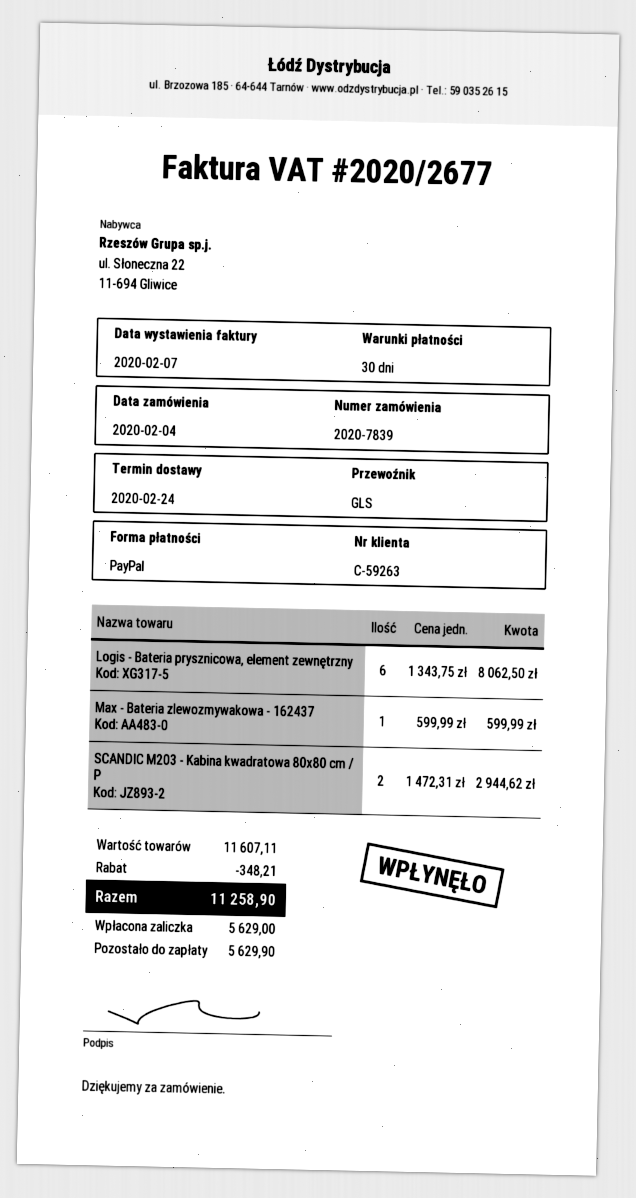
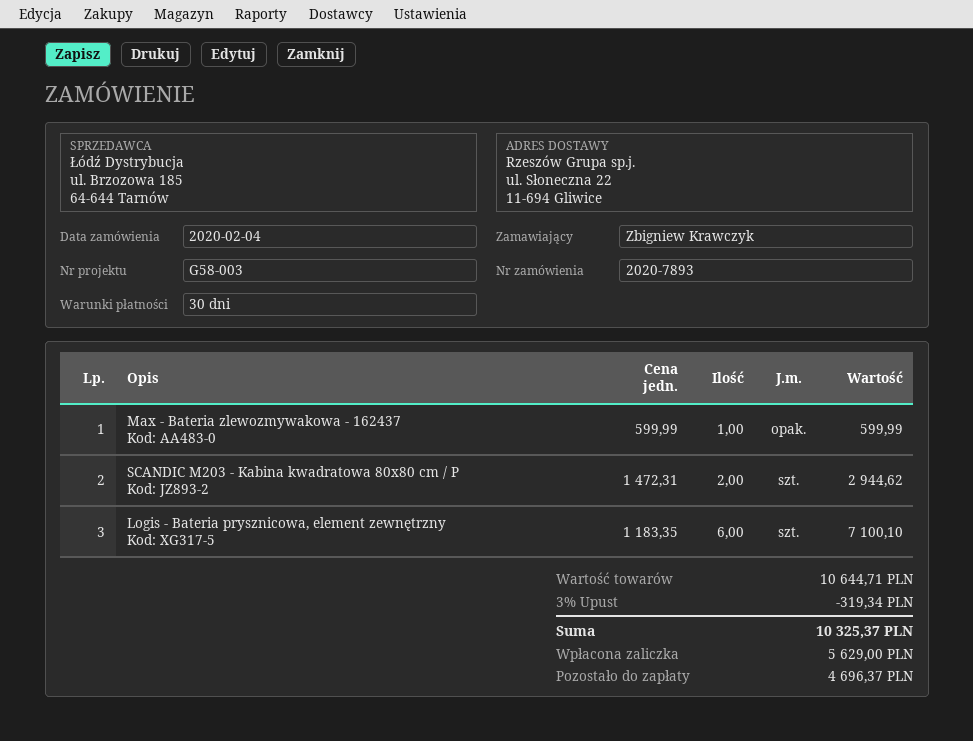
order number: 2020-7839 -> 2020-7893
Logis - Bateria prysznicowa, element zewnętrzny: 6 x 1343.75 = 8062.50 -> 6 x 1183.35 = 7100.10
subtotal: 11607.11 -> 10644.71
discount: 348.21 -> 319.34
total: 11258.90 -> 10325.37
balance: 5629.90 -> 4696.37

